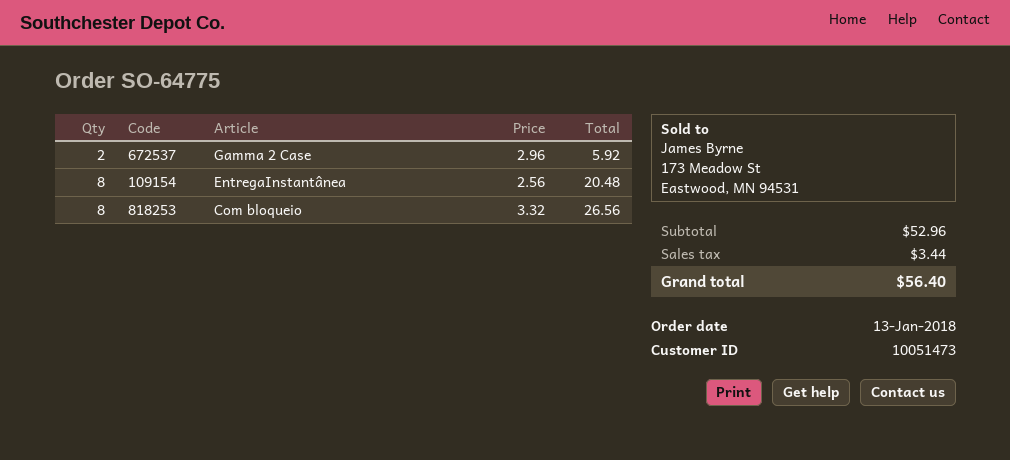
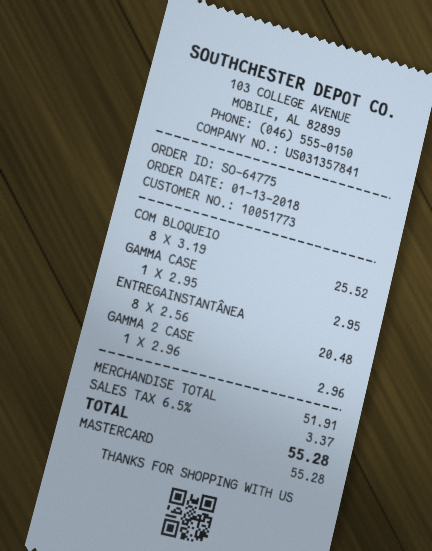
customer number: 10051473 -> 10051773
Gamma 2 Case: 2 x 2.96 = 5.92 -> 1 x 2.96 = 2.96
Com bloqueio: 8 x 3.32 = 26.56 -> 8 x 3.19 = 25.52
GAMMA CASE: none -> 1 x 2.95 = 2.95
subtotal: 52.96 -> 51.91
tax: 3.44 -> 3.37
total: 56.40 -> 55.28

